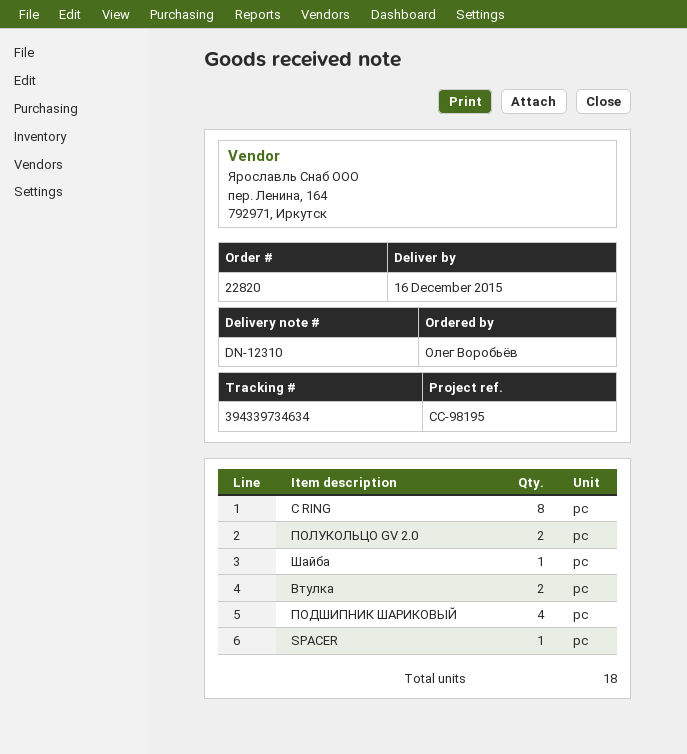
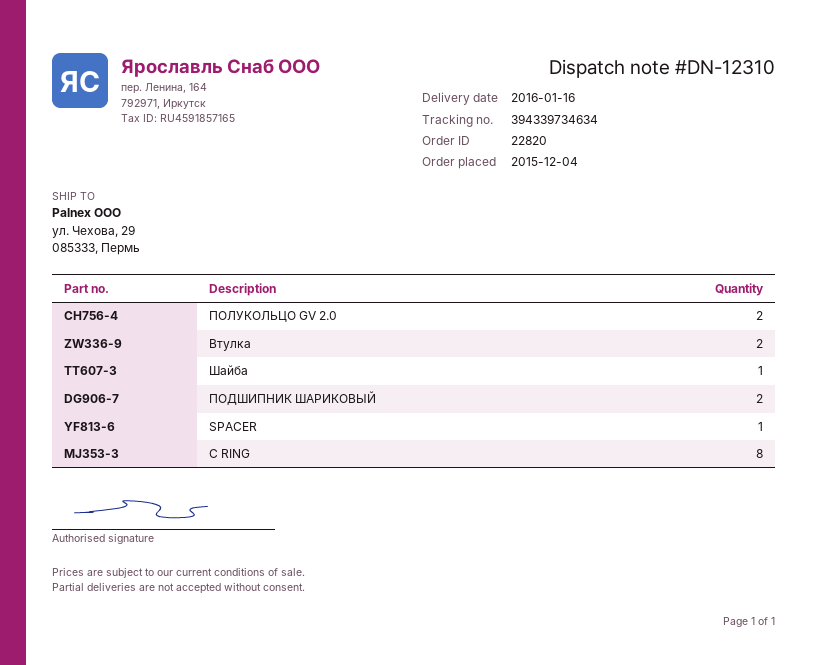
delivery date: 2015-12-16 -> 2016-01-16
ПОДШИПНИК ШАРИКОВЫЙ: 4 -> 2

